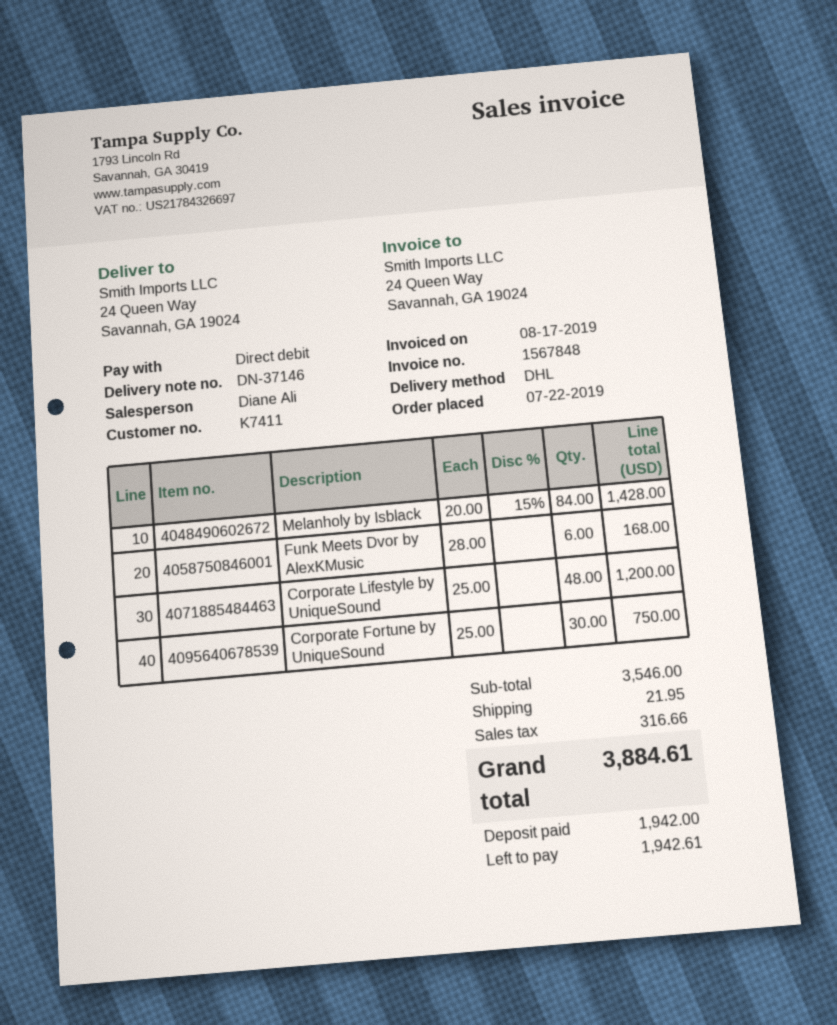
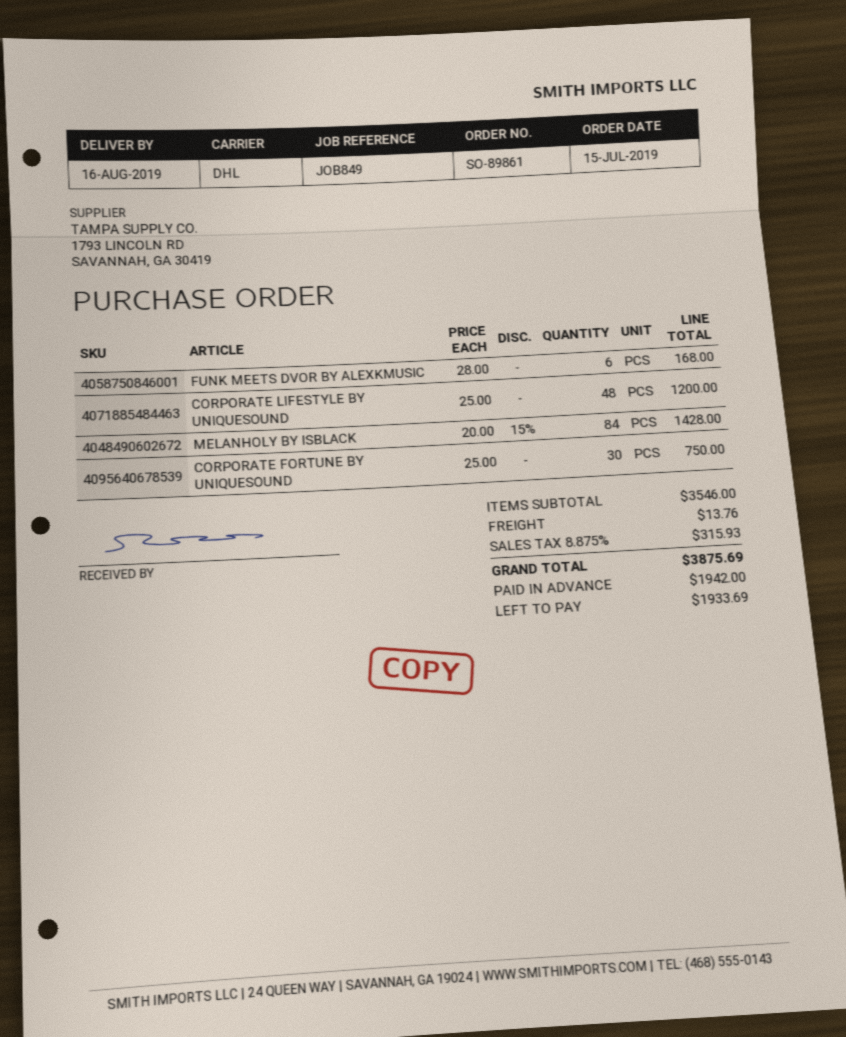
order date: 2019-07-22 -> 2019-07-15
shipping: 21.95 -> 13.76
tax: 316.66 -> 315.93
total: 3884.61 -> 3875.69
balance: 1942.61 -> 1933.69

